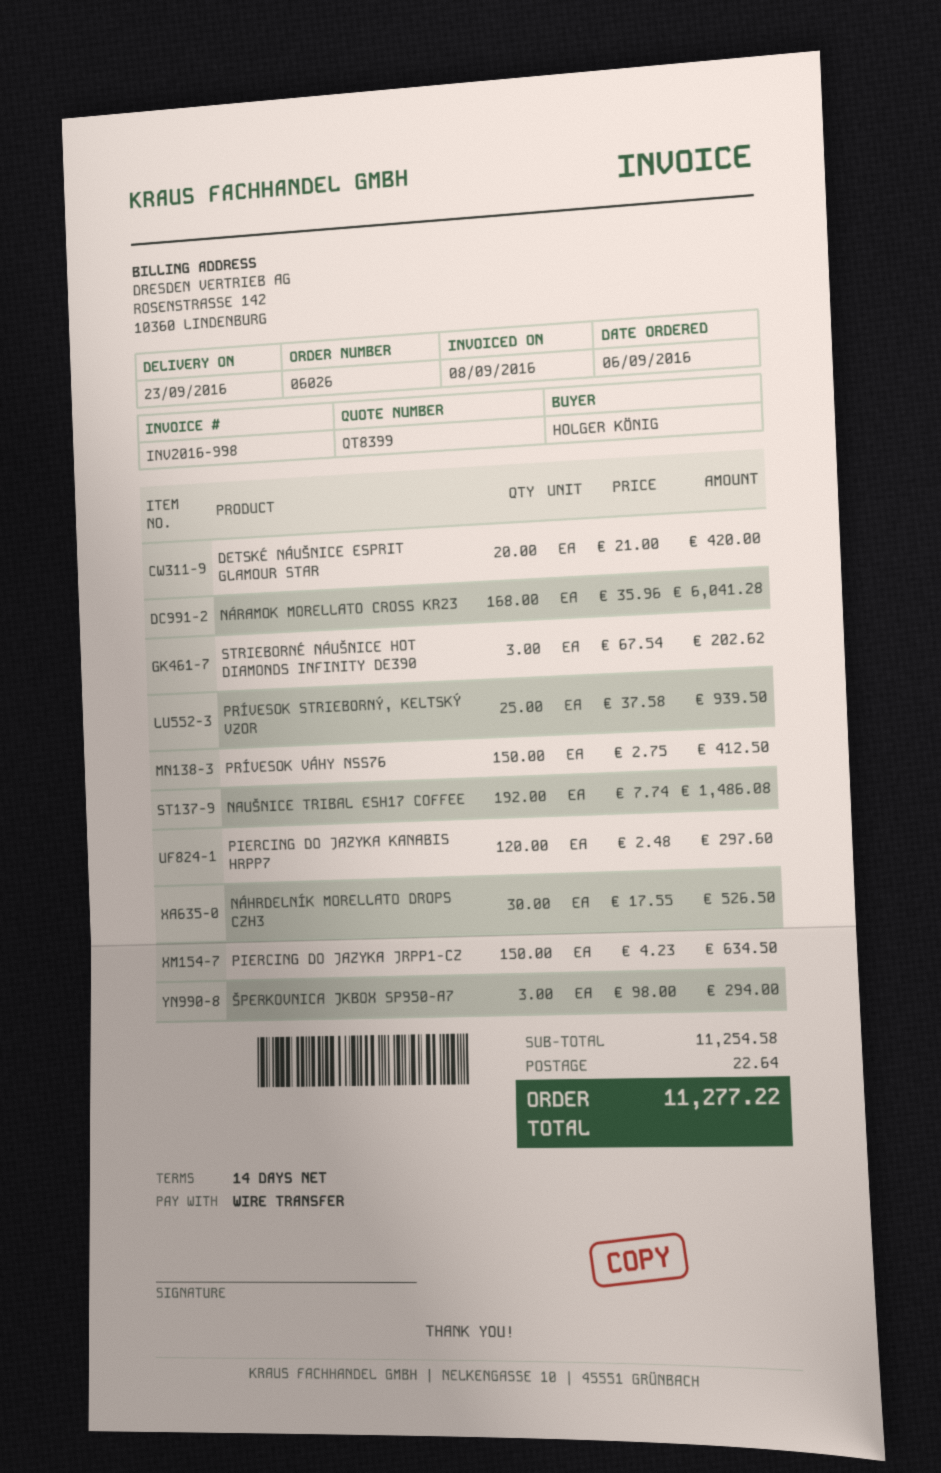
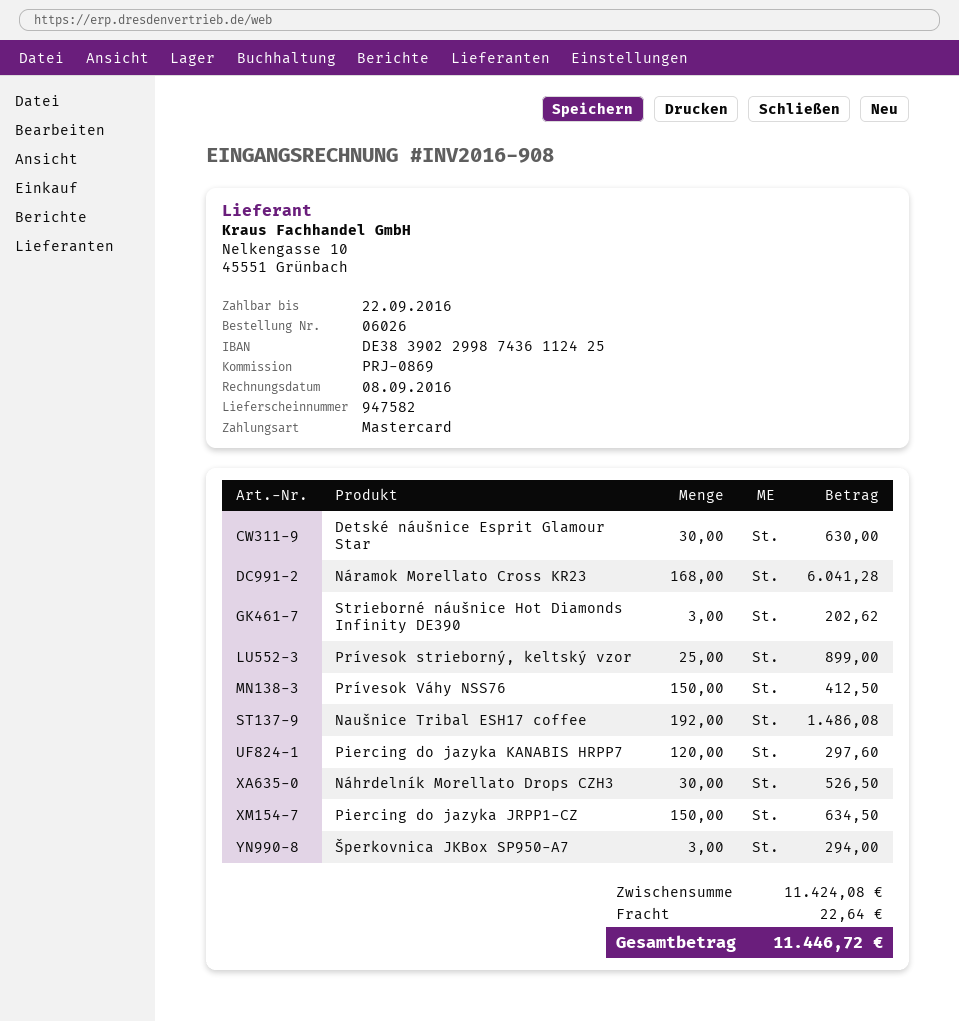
invoice number: INV2016-998 -> INV2016-908
payment method: bank transfer -> Mastercard
DETSKÉ NÁUŠNICE ESPRIT GLAMOUR STAR: 20 for 420.00 -> 30 for 630.00
PRÍVESOK STRIEBORNÝ, KELTSKÝ VZOR: 25 for 939.50 -> 25 for 899.00
subtotal: 11254.58 -> 11424.08
total: 11277.22 -> 11446.72

